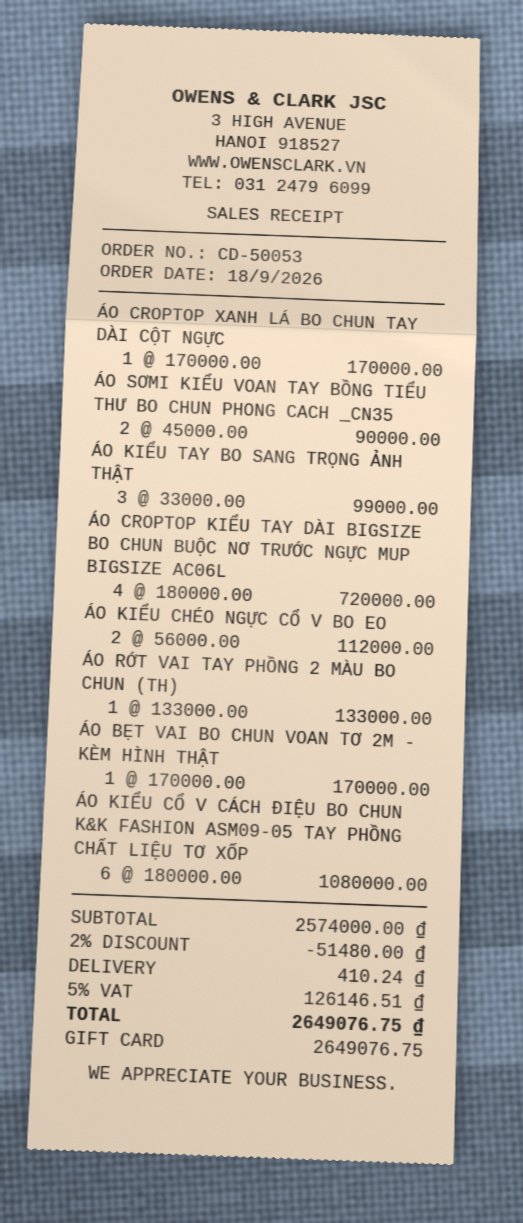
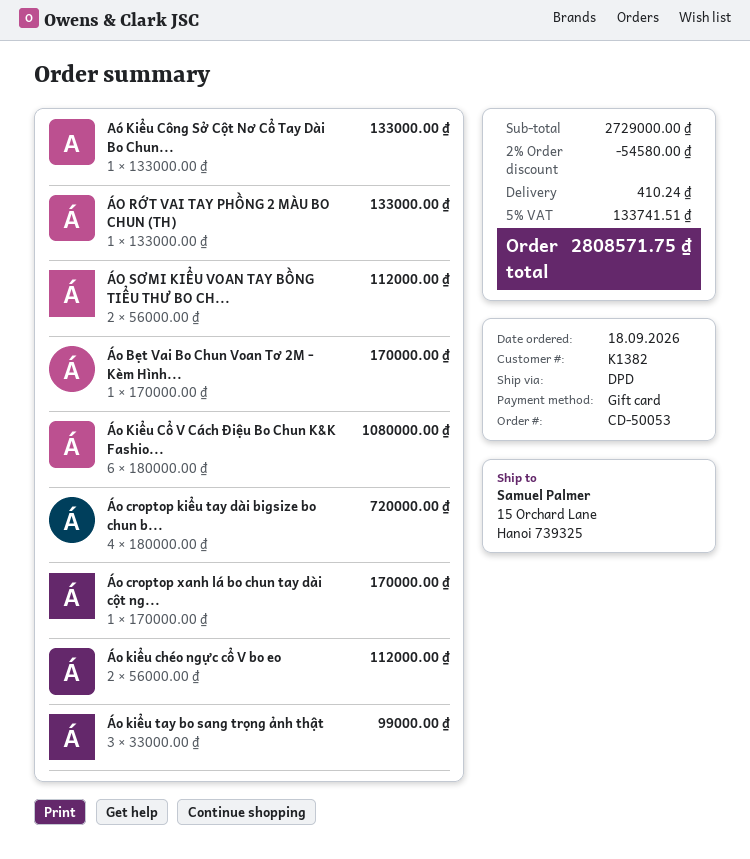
ÁO SƠMI KIỂU VOAN TAY BỒNG TIỂU THƯ BO CHUN PHONG CACH _CN35: 2 x 45000.00 = 90000.00 -> 2 x 56000.00 = 112000.00
Aó Kiểu Công Sở Cột Nơ Cổ Tay Dài Bo Chun...: none -> 1 x 133000.00 = 133000.00
subtotal: 2574000.00 -> 2729000.00
discount: 2% = 51480.00 -> 2% = 54580.00
tax: 5% = 126146.51 -> 5% = 133741.51
total: 2649076.75 -> 2808571.75

